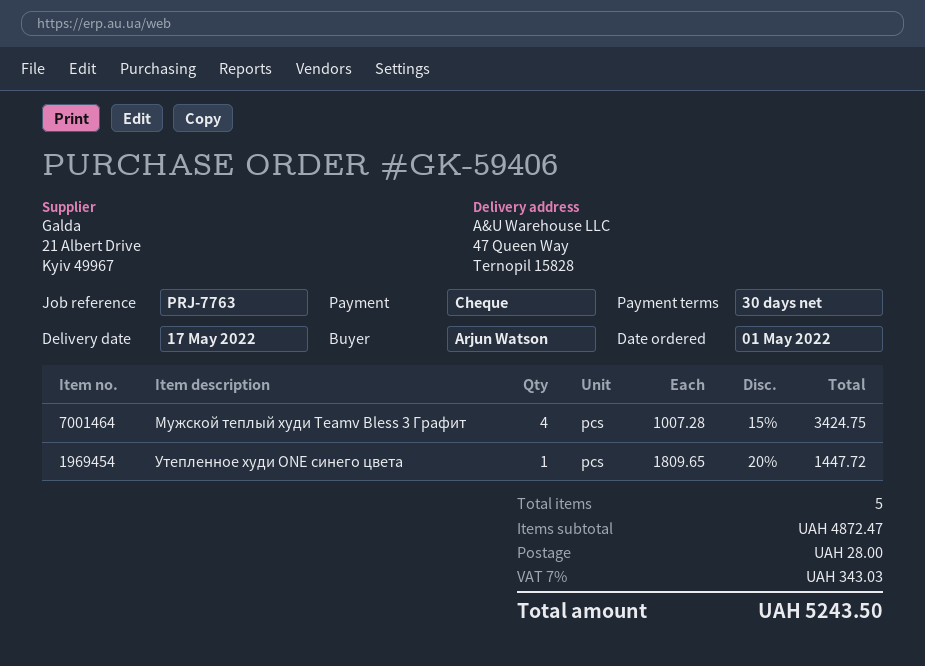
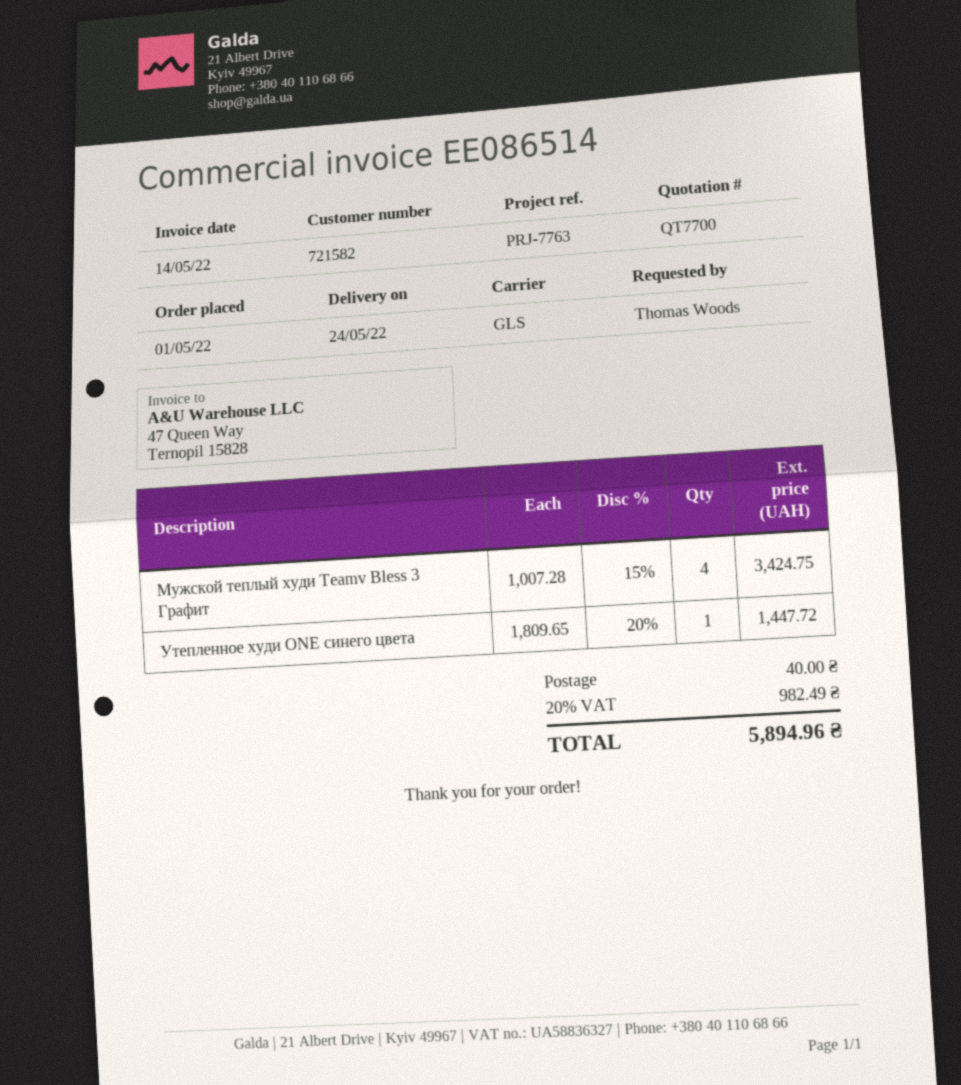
delivery date: 2022-05-17 -> 2022-05-24
ordered by: Arjun Watson -> Thomas Woods
shipping: 28.00 -> 40.00
tax: 7% = 343.03 -> 20% = 982.49
total: 5243.50 -> 5894.96

